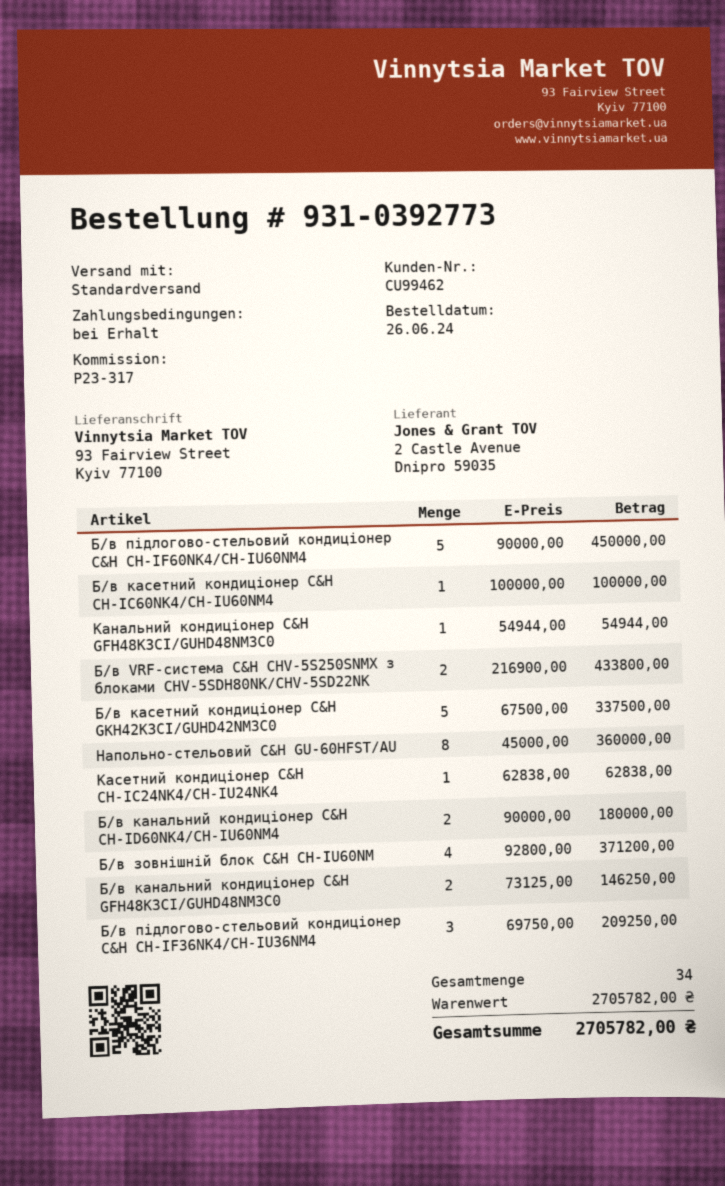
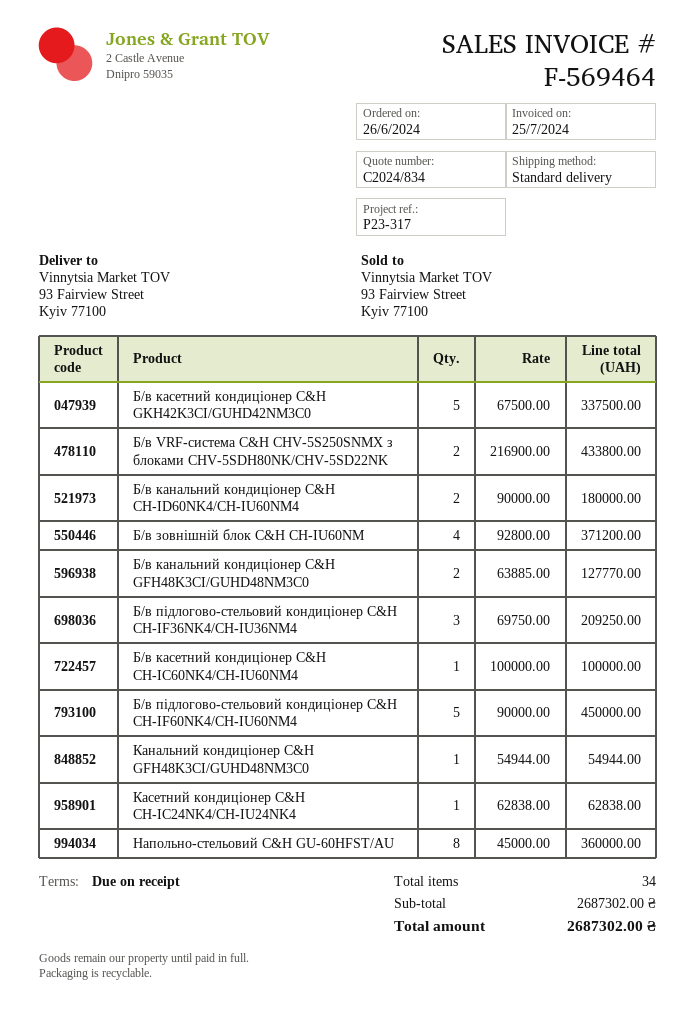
Б/в канальний кондиціонер C&H GFH48K3CI/GUHD48NM3C0: 2 x 73125.00 = 146250.00 -> 2 x 63885.00 = 127770.00
subtotal: 2705782.00 -> 2687302.00
total: 2705782.00 -> 2687302.00

